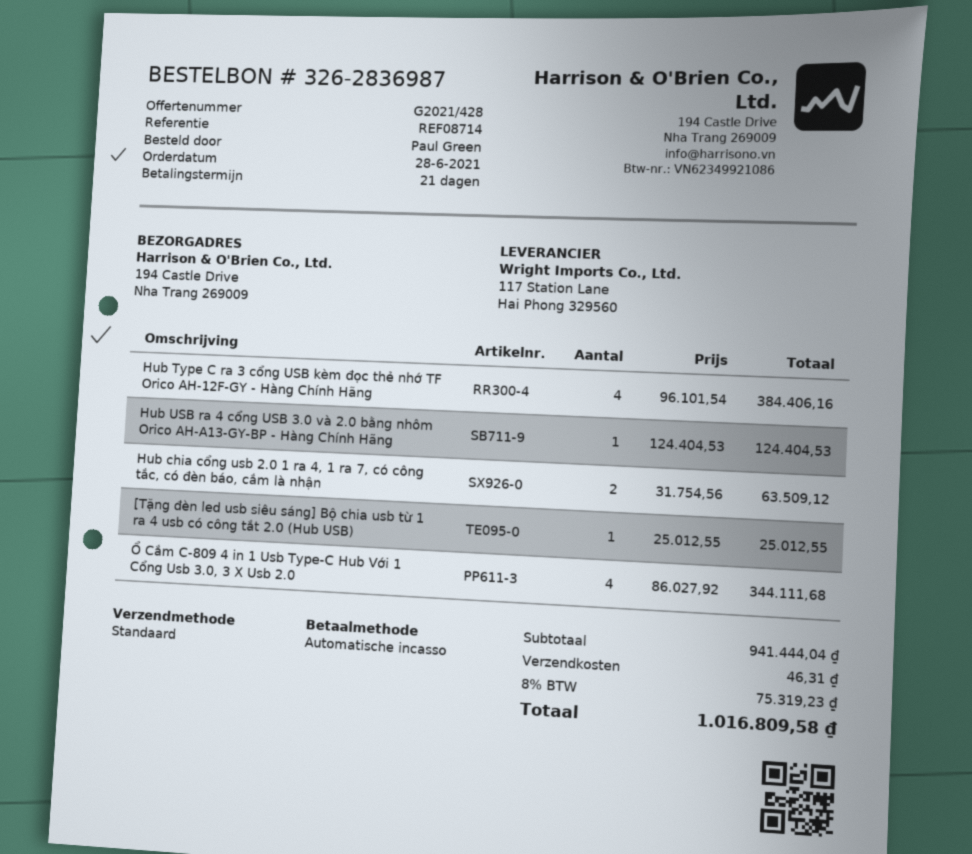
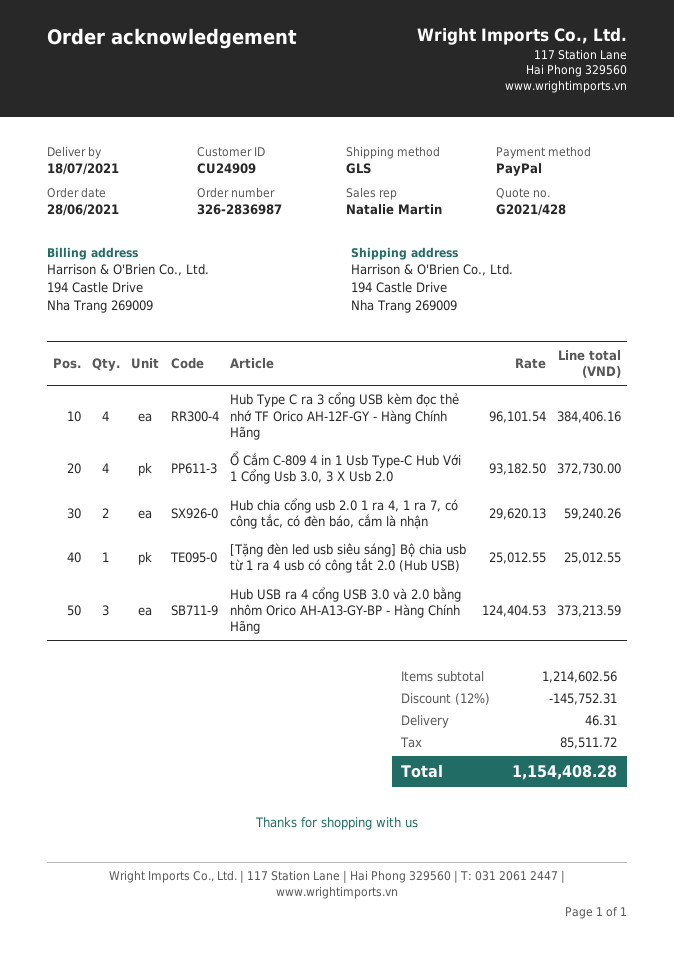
payment method: direct debit -> PayPal
shipping method: standard -> GLS
Hub USB ra 4 cổng USB 3.0 và 2.0 bằng nhôm Orico AH-A13-GY-BP - Hàng Chính Hãng: 1 x 124404.53 = 124404.53 -> 3 x 124404.53 = 373213.59
Hub chia cổng usb 2.0 1 ra 4, 1 ra 7, có công tắc, có đèn báo, cắm là nhận: 2 x 31754.56 = 63509.12 -> 2 x 29620.13 = 59240.26
Ổ Cắm C-809 4 in 1 Usb Type-C Hub Với 1 Cổng Usb 3.0, 3 X Usb 2.0: 4 x 86027.92 = 344111.68 -> 4 x 93182.50 = 372730.00
subtotal: 941444.04 -> 1214602.56
discount: none -> 12% = 145752.31
tax: 75319.23 -> 85511.72
total: 1016809.58 -> 1154408.28

